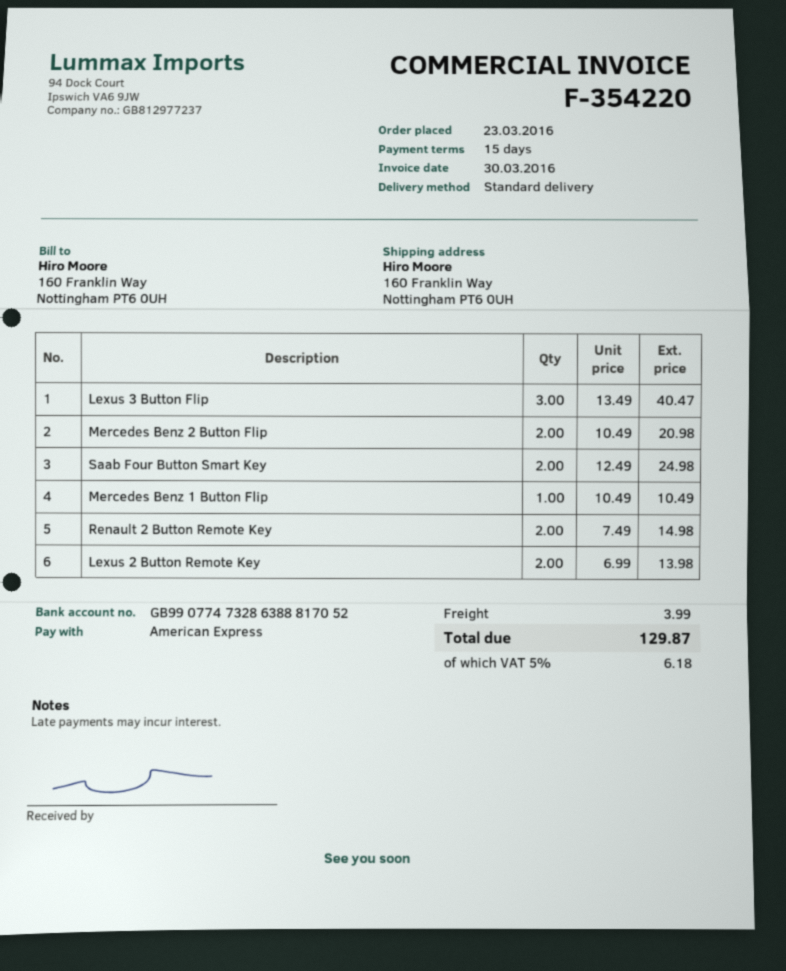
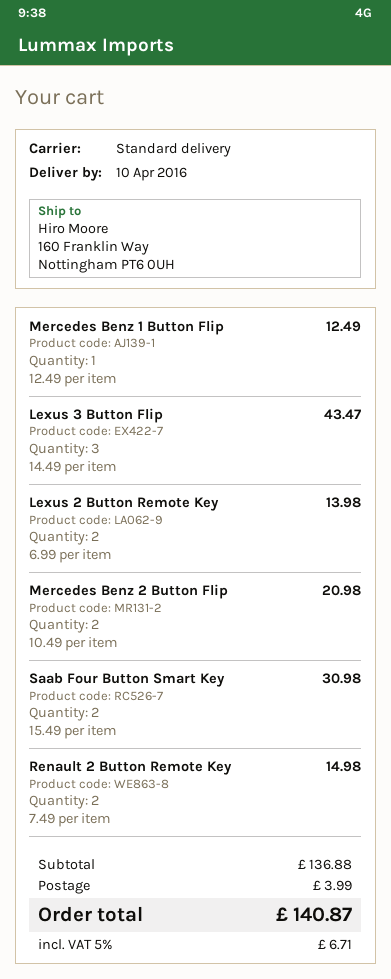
Lexus 3 Button Flip: 3 x 13.49 = 40.47 -> 3 x 14.49 = 43.47
Saab Four Button Smart Key: 2 x 12.49 = 24.98 -> 2 x 15.49 = 30.98
Mercedes Benz 1 Button Flip: 1 x 10.49 = 10.49 -> 1 x 12.49 = 12.49
tax: 5% = 6.18 -> 5% = 6.71
total: 129.87 -> 140.87

